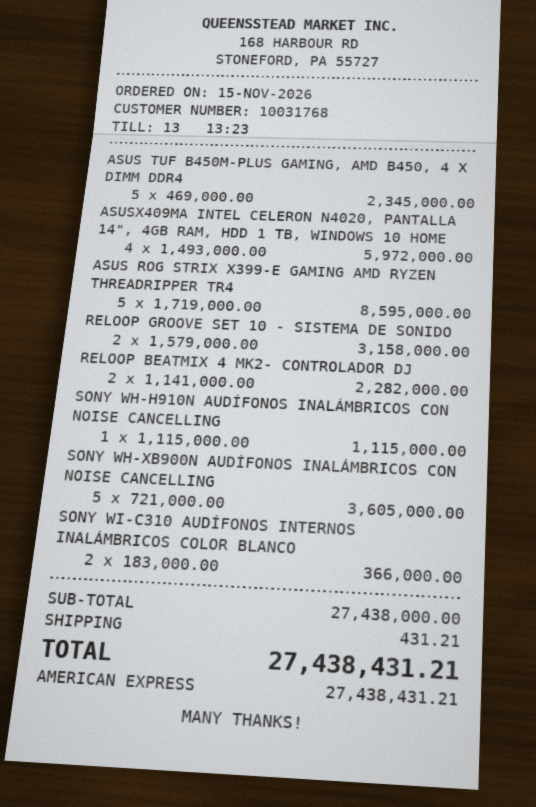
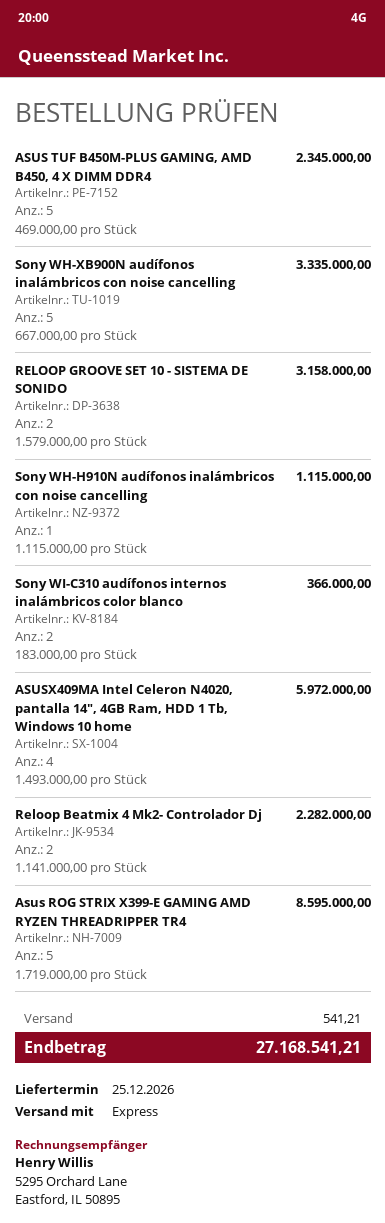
SONY WH-XB900N AUDÍFONOS INALÁMBRICOS CON NOISE CANCELLING: 5 x 721000.00 = 3605000.00 -> 5 x 667000.00 = 3335000.00
shipping: 431.21 -> 541.21
total: 27438431.21 -> 27168541.21

